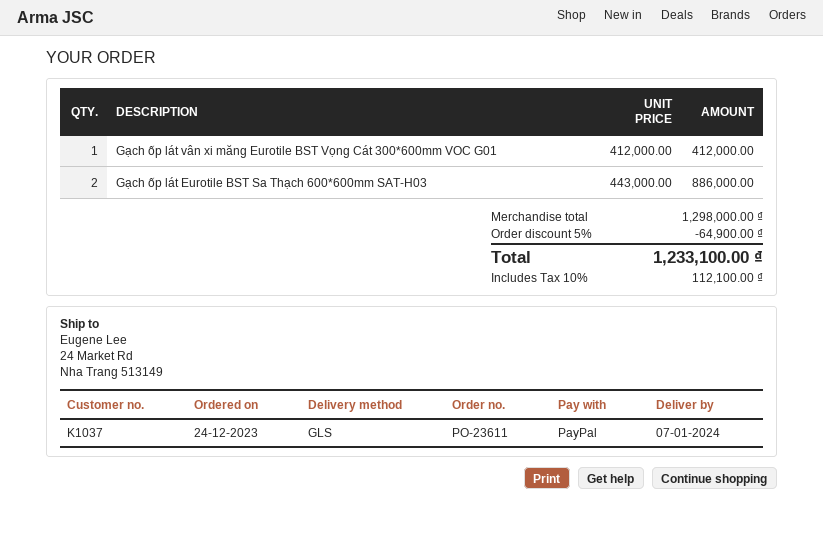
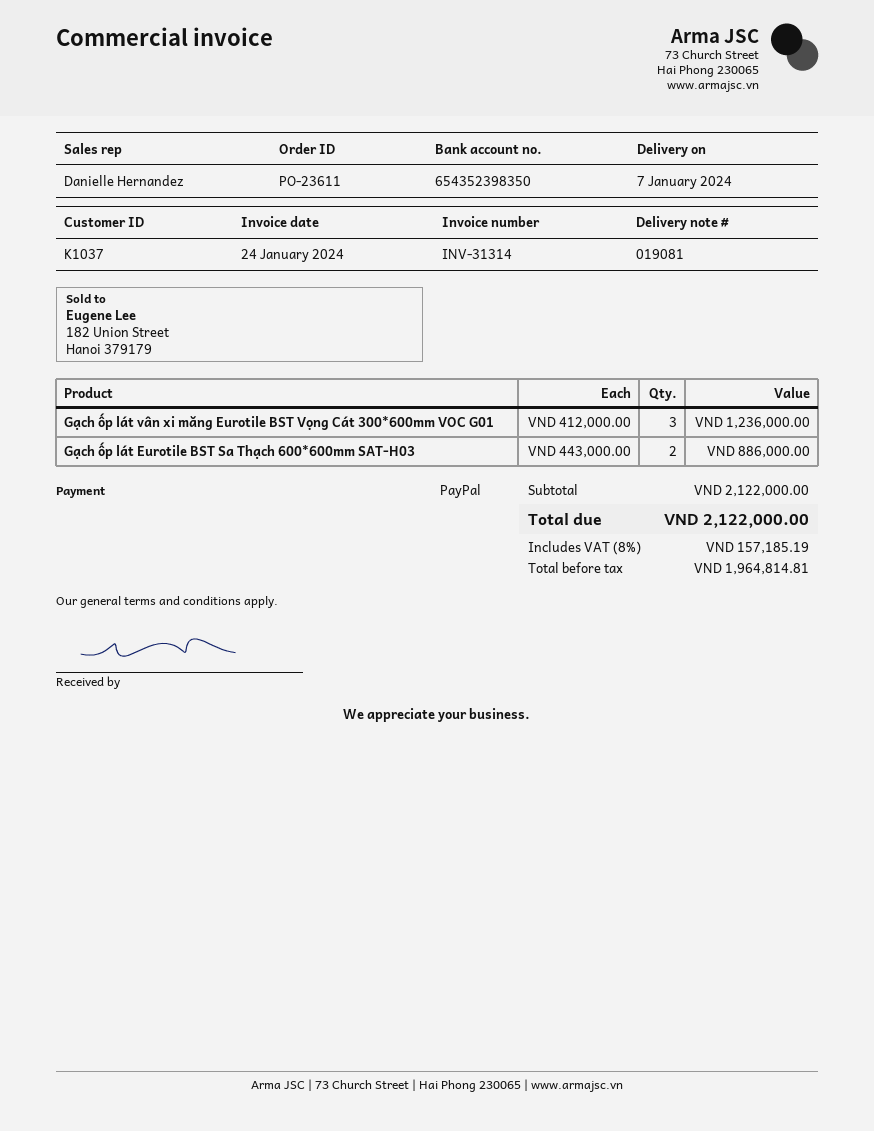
Gạch ốp lát vân xi măng Eurotile BST Vọng Cát 300*600mm VOC G01: 1 x 412000.00 = 412000.00 -> 3 x 412000.00 = 1236000.00
subtotal: 1298000.00 -> 2122000.00
discount: 5% = 64900.00 -> none
tax: 10% = 112100.00 -> 8% = 157185.19
total: 1233100.00 -> 2122000.00

